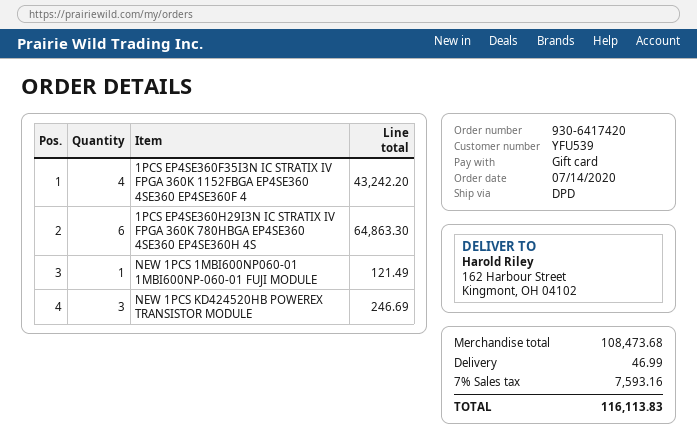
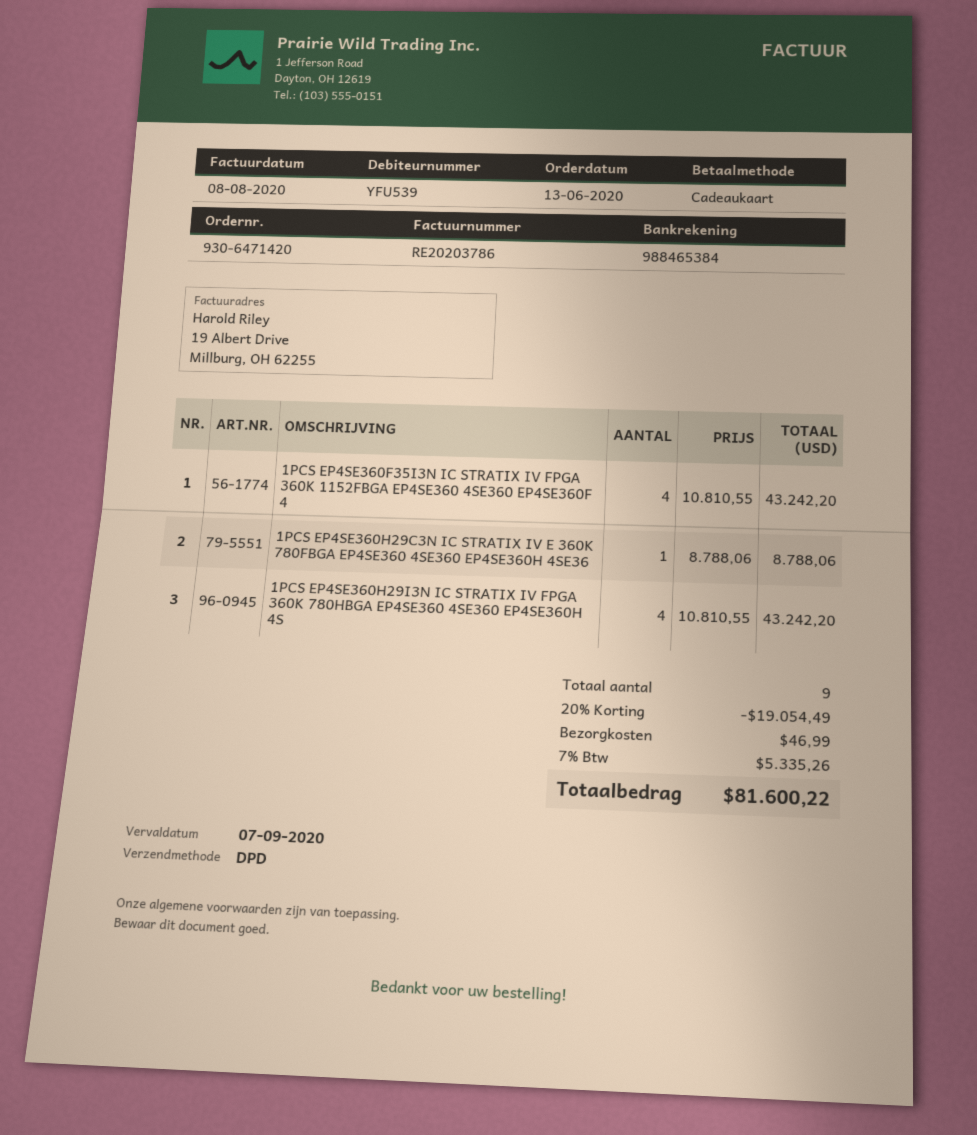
order number: 930-6417420 -> 930-6471420
order date: 2020-07-14 -> 2020-06-13
1PCS EP4SE360H29I3N IC STRATIX IV FPGA 360K 780HBGA EP4SE360 4SE360 EP4SE360H 4S: 6 for 64863.30 -> 4 for 43242.20
NEW 1PCS 1MBI600NP060-01 1MBI600NP-060-01 FUJI MODULE: 1 for 121.49 -> none
NEW 1PCS KD424520HB POWEREX TRANSISTOR MODULE: 3 for 246.69 -> none
1PCS EP4SE360H29C3N IC STRATIX IV E 360K 780FBGA EP4SE360 4SE360 EP4SE360H 4SE36: none -> 1 for 8788.06
discount: none -> 20% = 19054.49
tax: 7% = 7593.16 -> 7% = 5335.26
total: 116113.83 -> 81600.22

